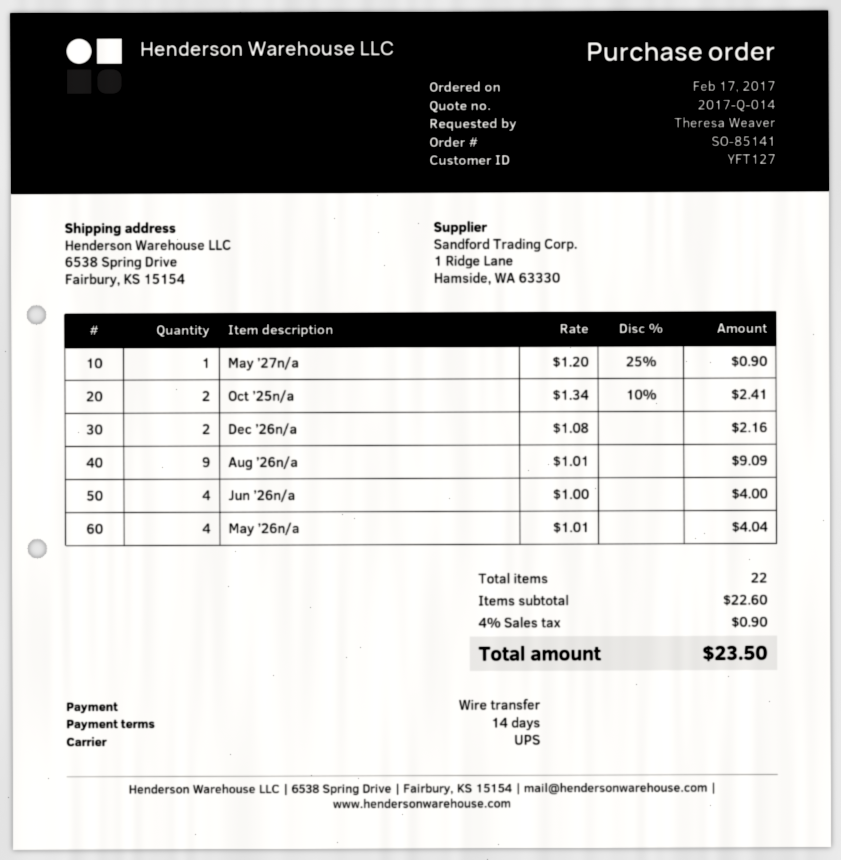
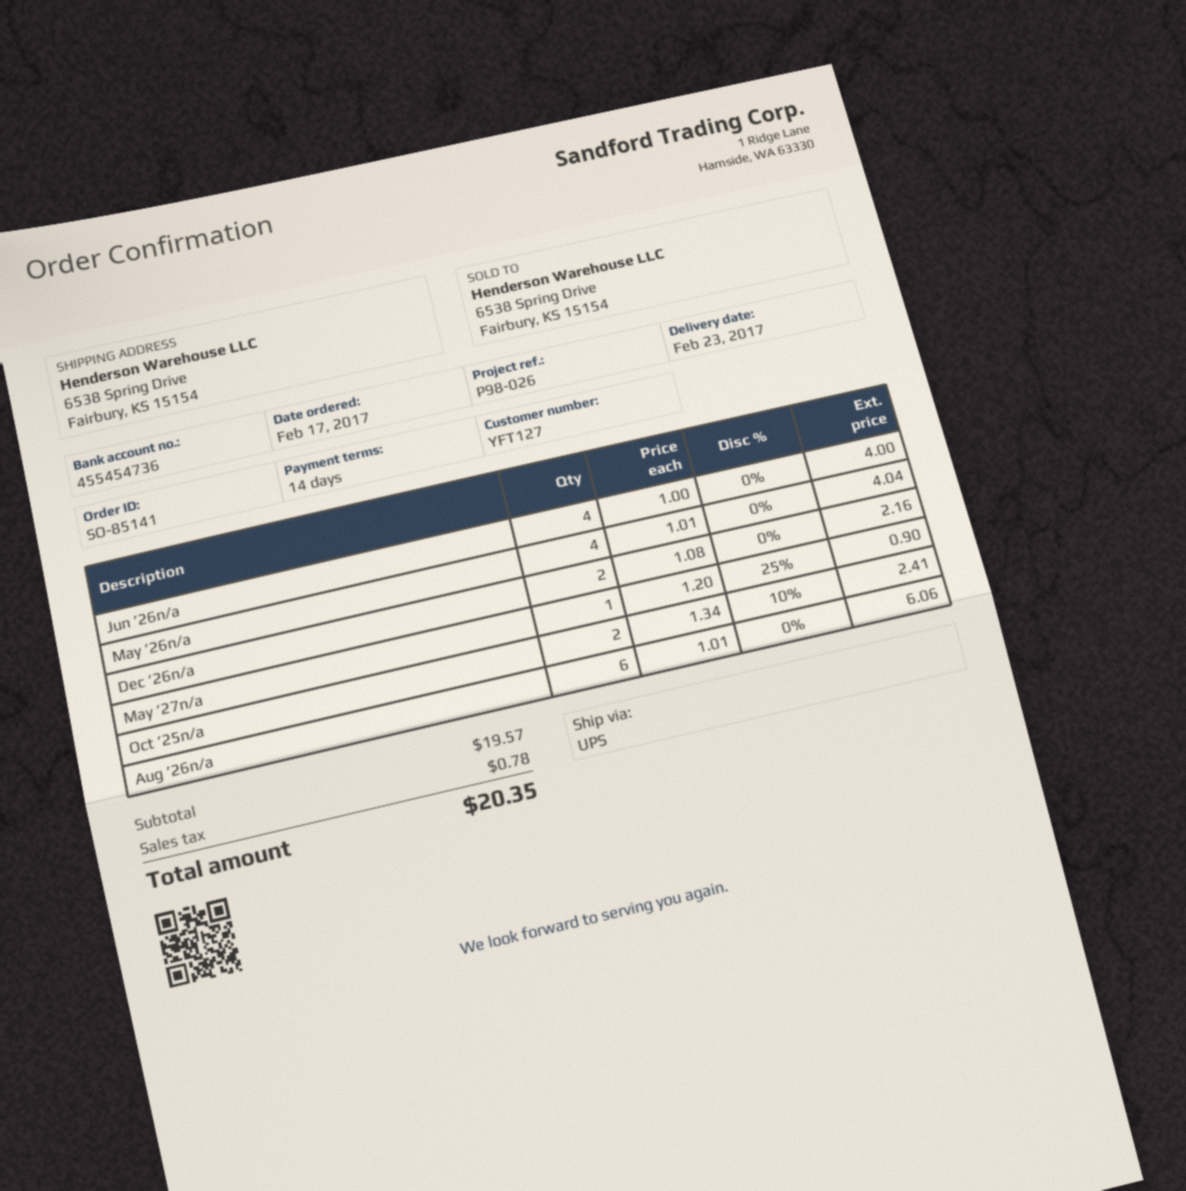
Aug ’26n/a: 9 x 1.01 = 9.09 -> 6 x 1.01 = 6.06
subtotal: 22.60 -> 19.57
tax: 0.90 -> 0.78
total: 23.50 -> 20.35

